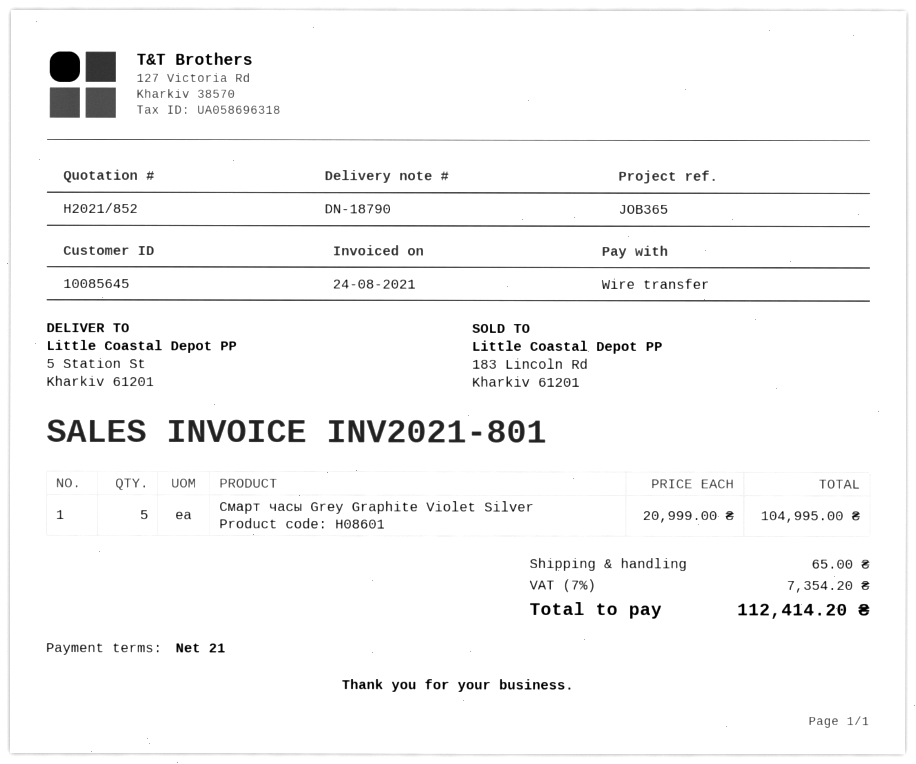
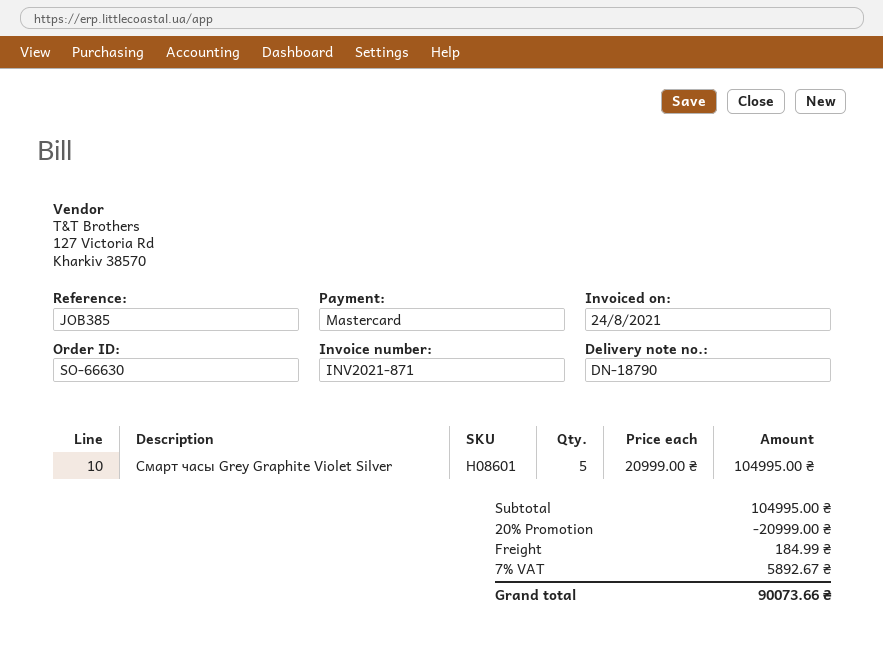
invoice number: INV2021-801 -> INV2021-871
reference: JOB365 -> JOB385
payment method: bank transfer -> Mastercard
discount: none -> 20% = 20999.00
shipping: 65.00 -> 184.99
tax: 7% = 7354.20 -> 7% = 5892.67
total: 112414.20 -> 90073.66

